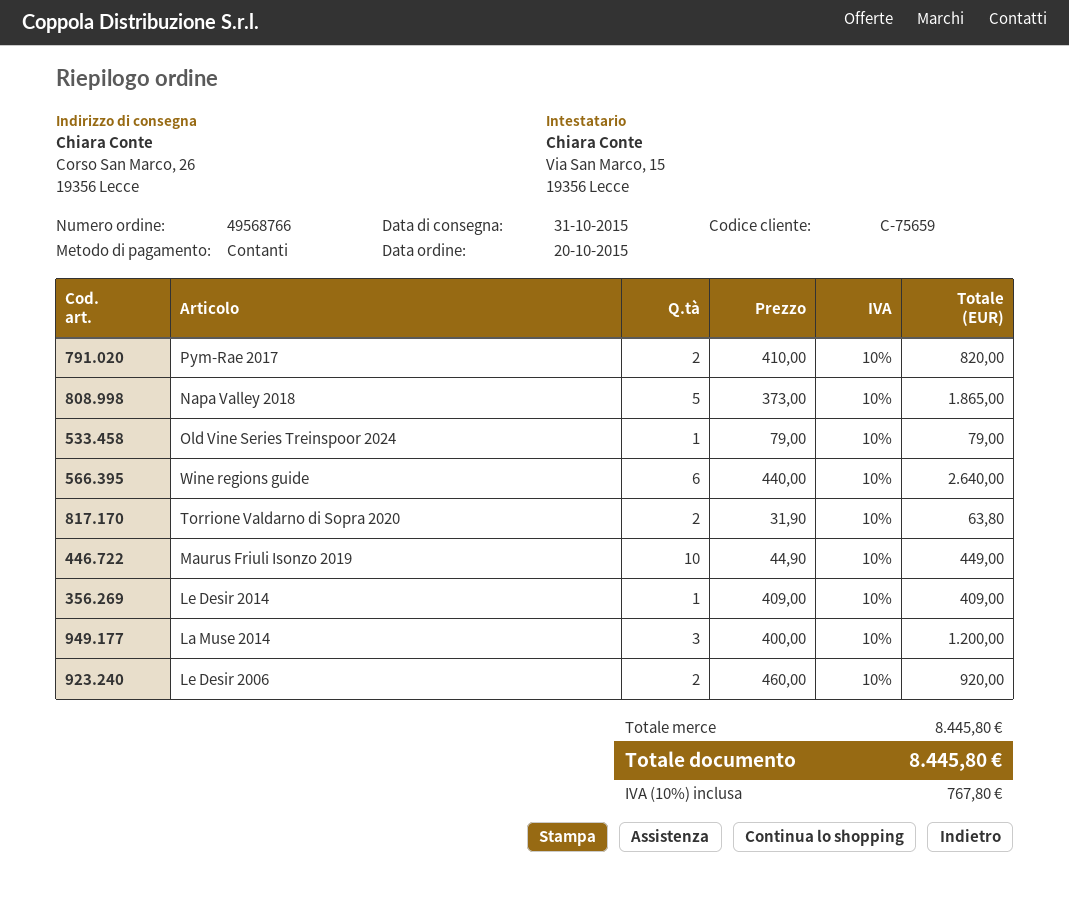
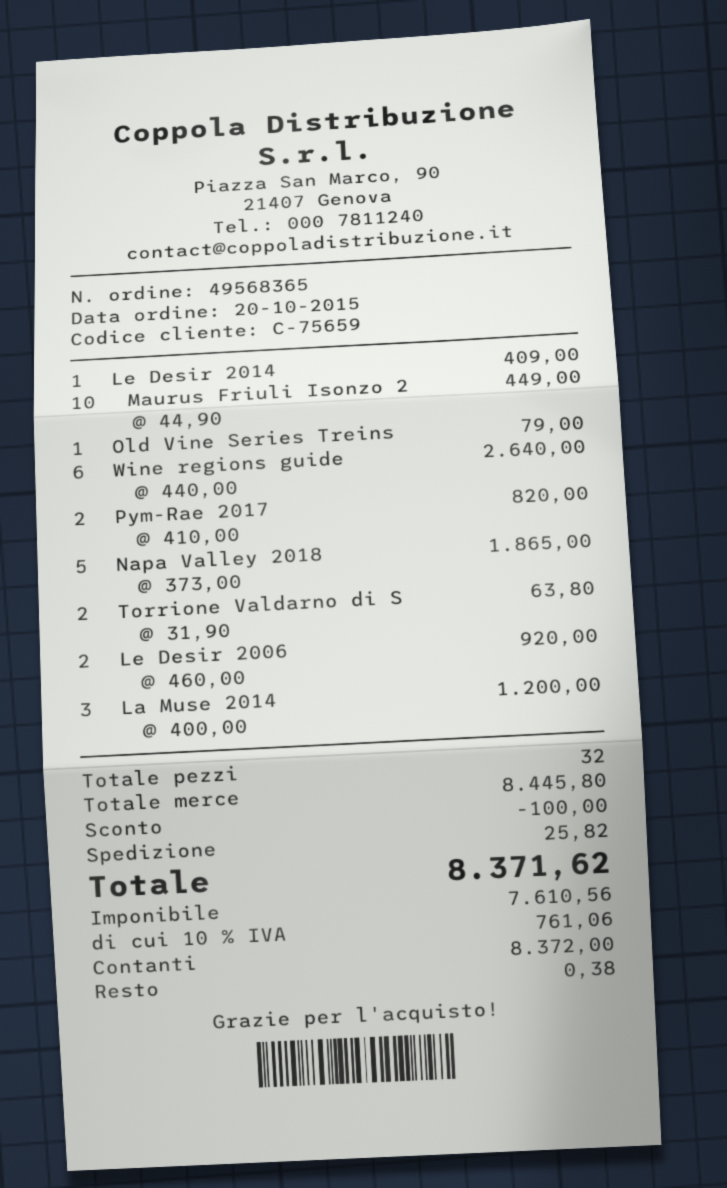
order number: 49568766 -> 49568365
discount: none -> 100.00
shipping: none -> 25.82
tax: 10% = 767.80 -> 10% = 761.06
total: 8445.80 -> 8371.62

